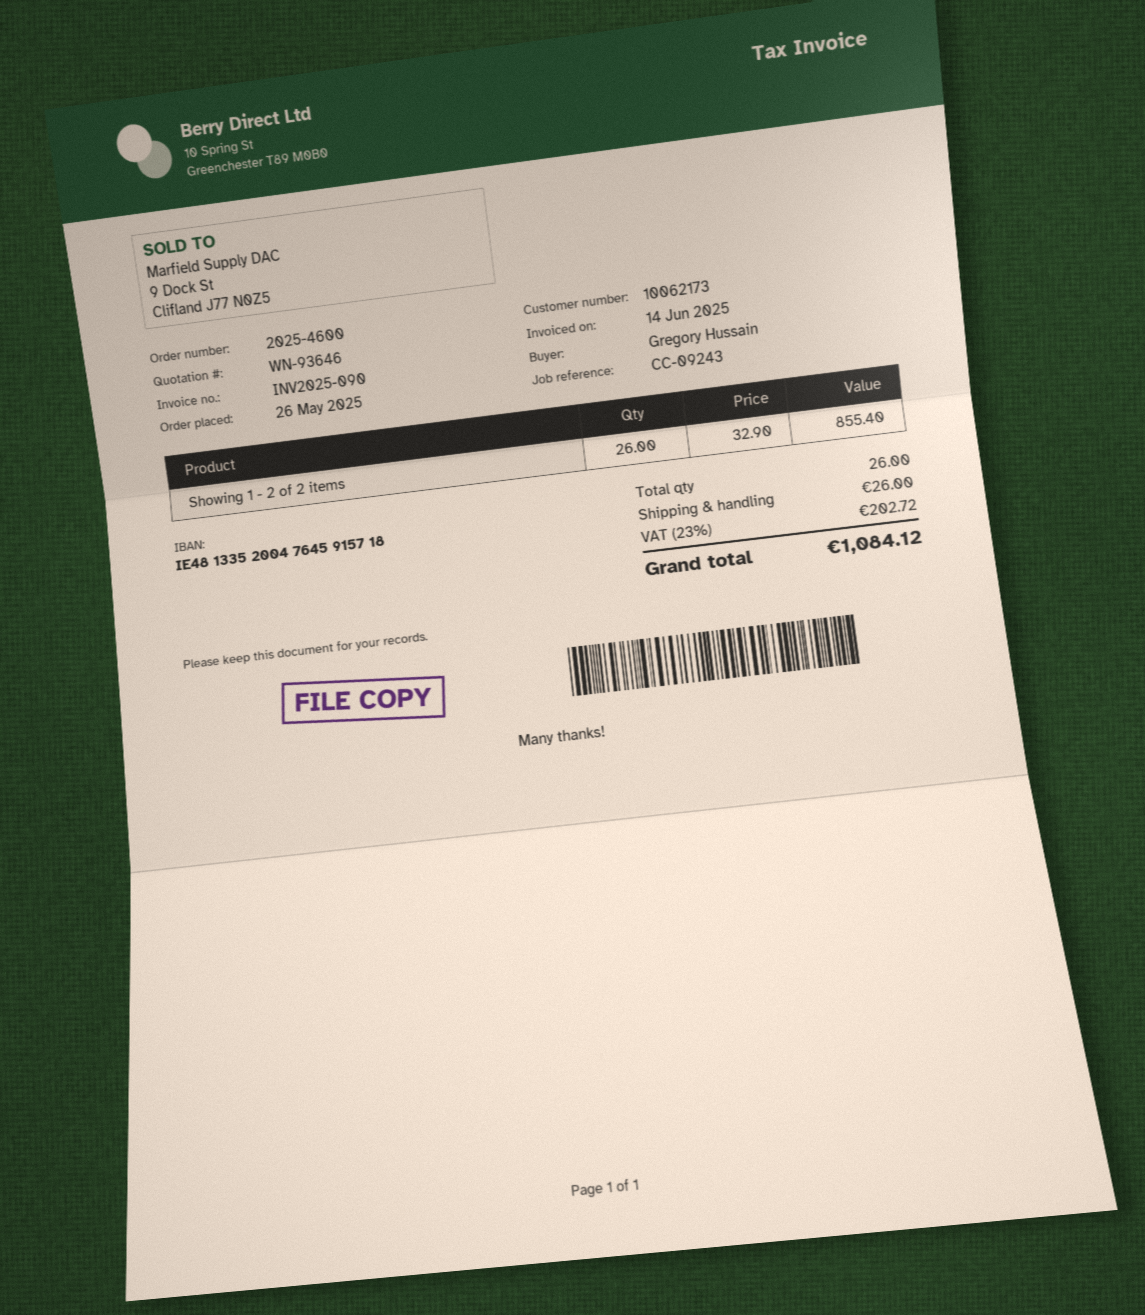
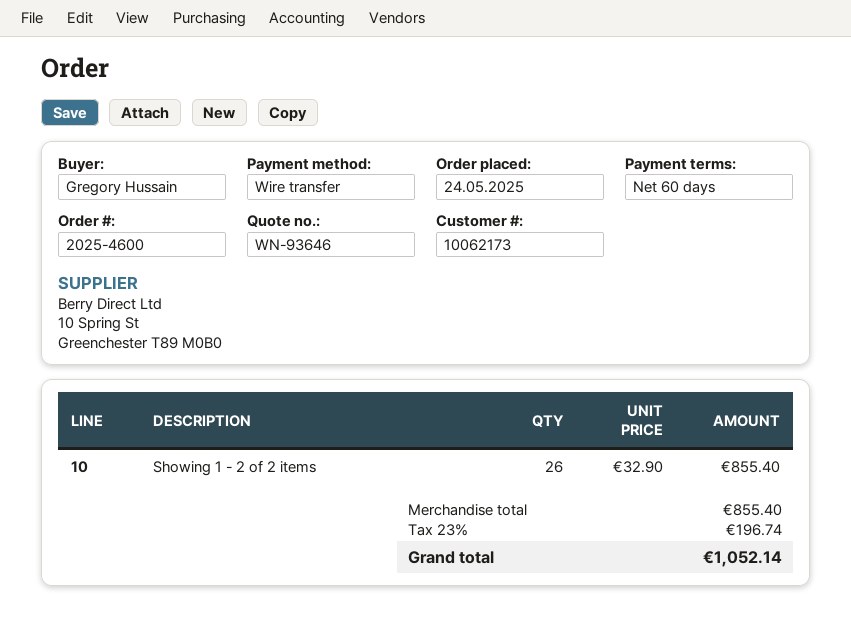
order date: 2025-05-26 -> 2025-05-24
shipping: 26.00 -> none
tax: 23% = 202.72 -> 23% = 196.74
total: 1084.12 -> 1052.14

